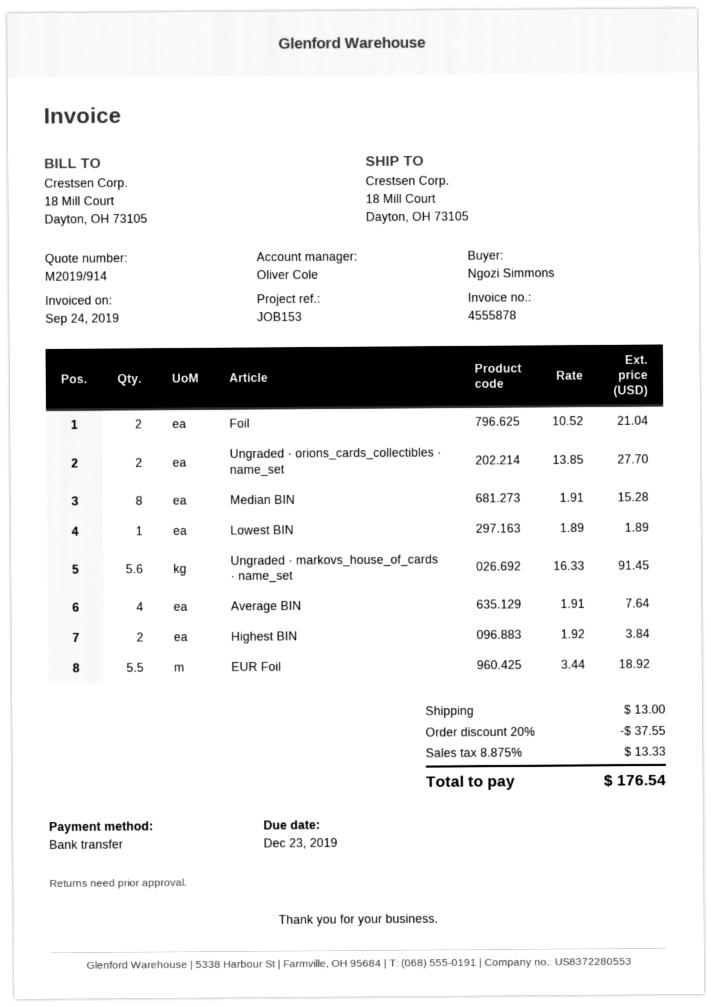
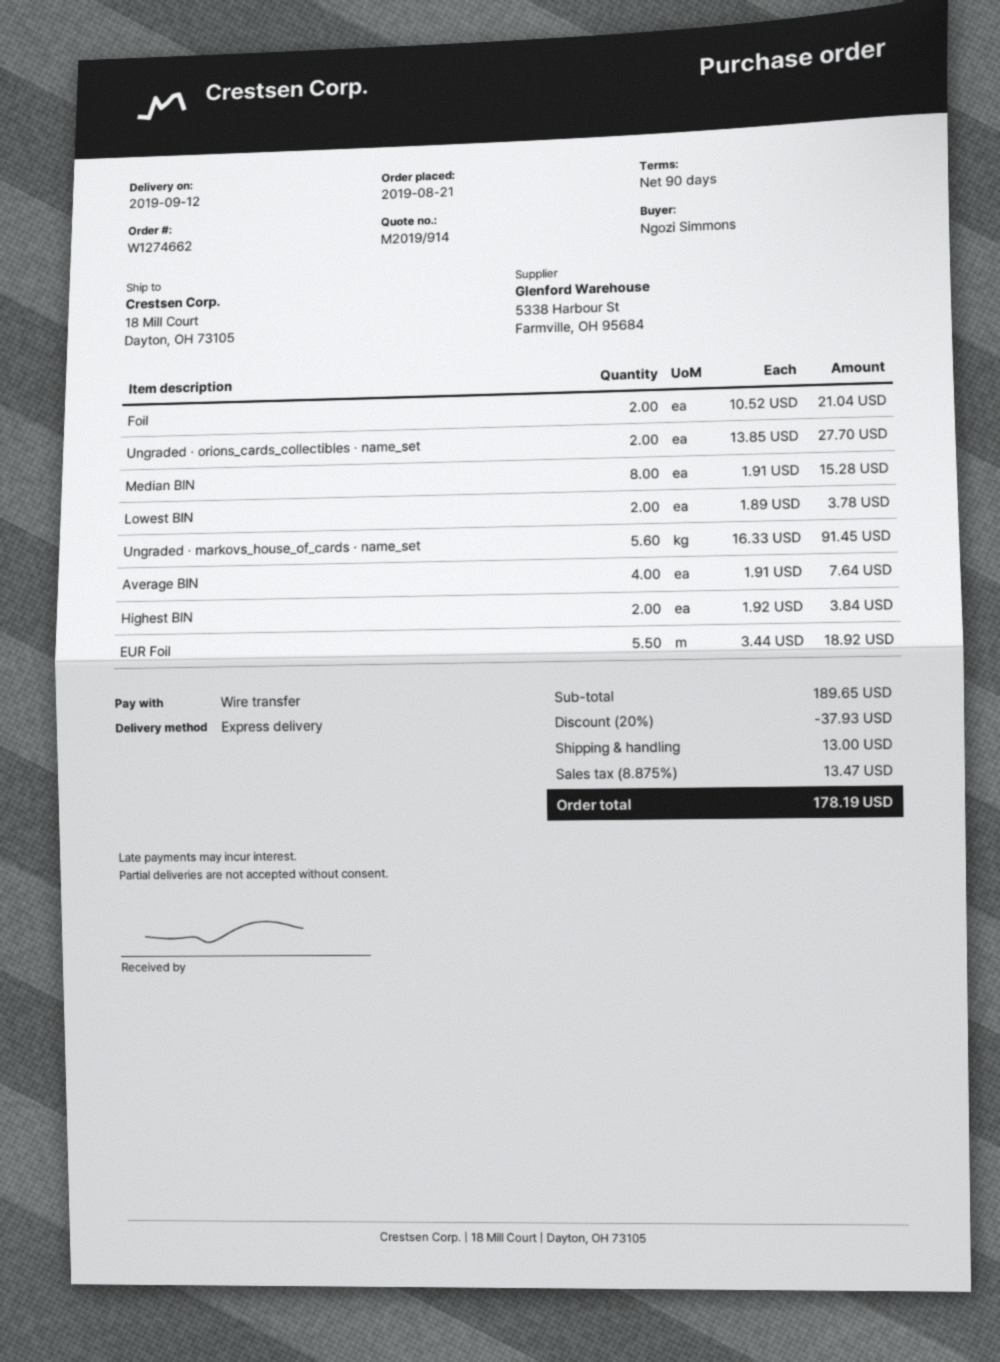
Lowest BIN: 1 x 1.89 = 1.89 -> 2 x 1.89 = 3.78
discount: 20% = 37.55 -> 20% = 37.93
tax: 8.875% = 13.33 -> 8.875% = 13.47
total: 176.54 -> 178.19

